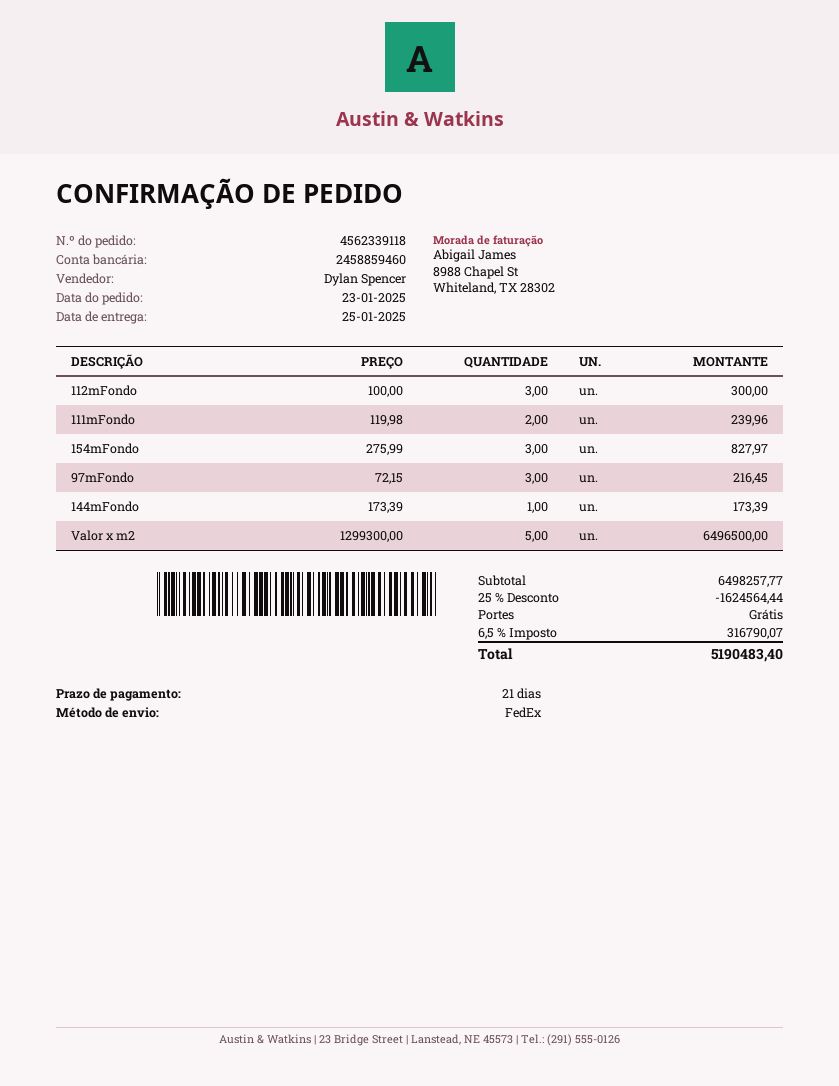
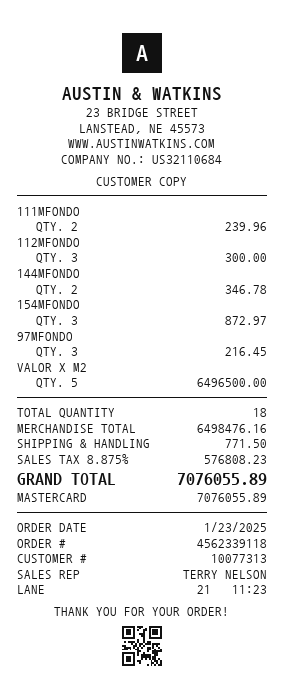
sales rep: Dylan Spencer -> TERRY NELSON
154mFondo: 3 for 827.97 -> 3 for 872.97
144mFondo: 1 for 173.39 -> 2 for 346.78
subtotal: 6498257.77 -> 6498476.16
discount: 25% = 1624564.44 -> none
shipping: 0.00 -> 771.50
tax: 6.5% = 316790.07 -> 8.875% = 576808.23
total: 5190483.40 -> 7076055.89

